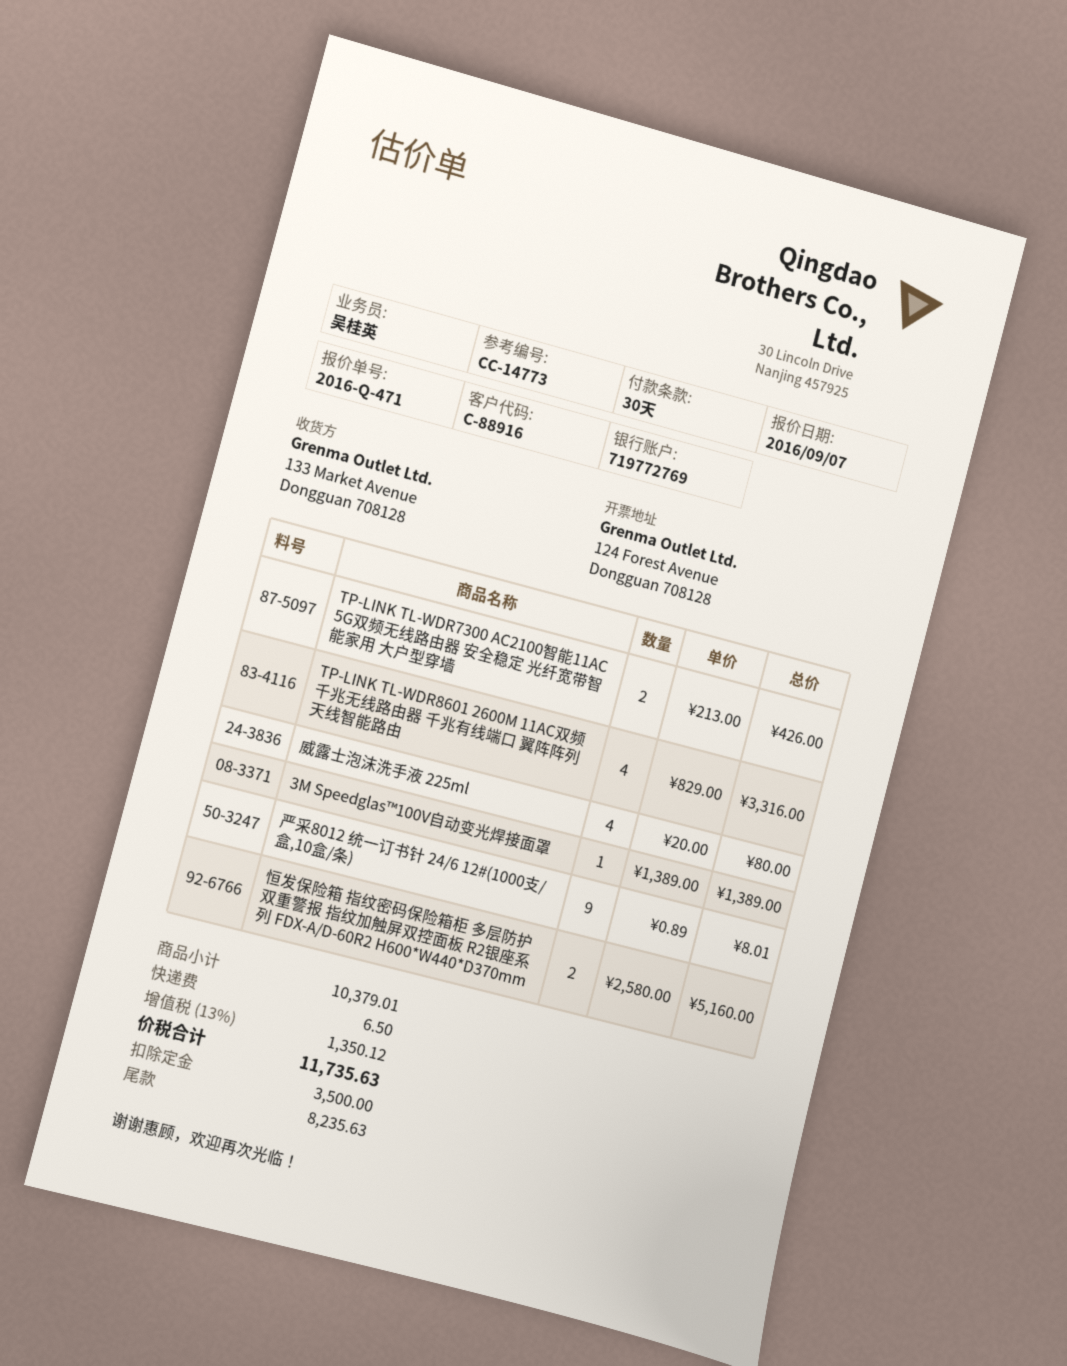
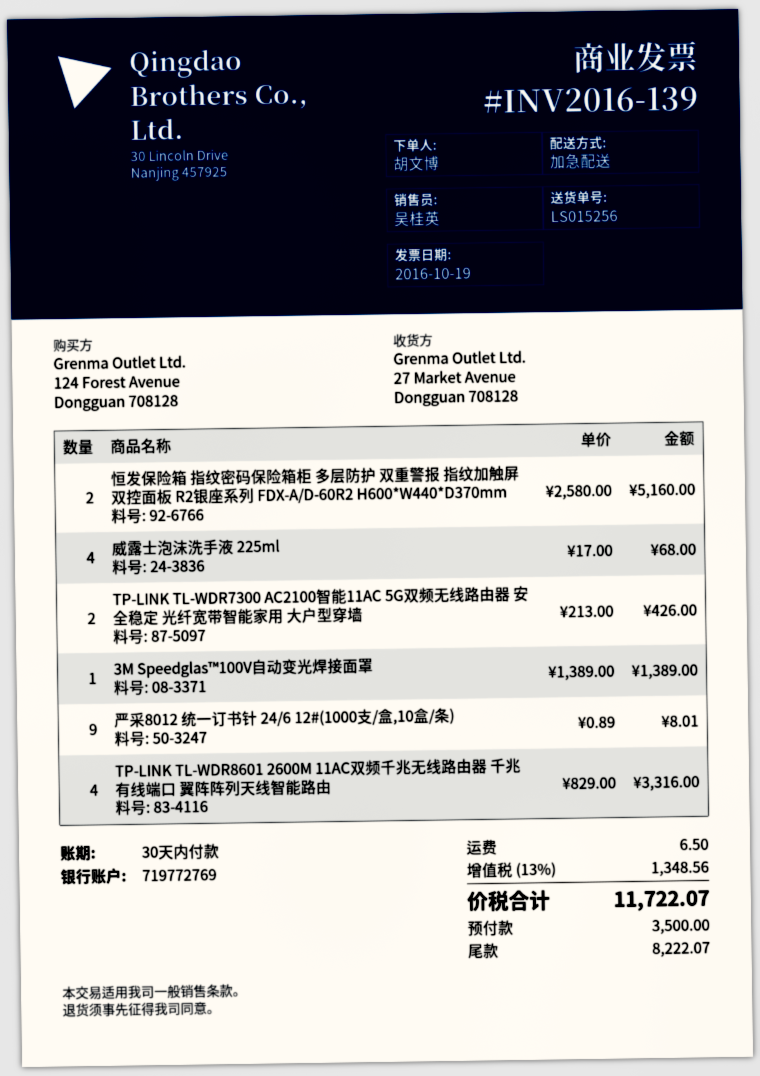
ship to: 133 Market Avenue, Dongguan 708128 -> 27 Market Avenue, Dongguan 708128
威露士泡沫洗手液 225ml: 4 x 20.00 = 80.00 -> 4 x 17.00 = 68.00
tax: 13% = 1350.12 -> 13% = 1348.56
total: 11735.63 -> 11722.07
balance: 8235.63 -> 8222.07

